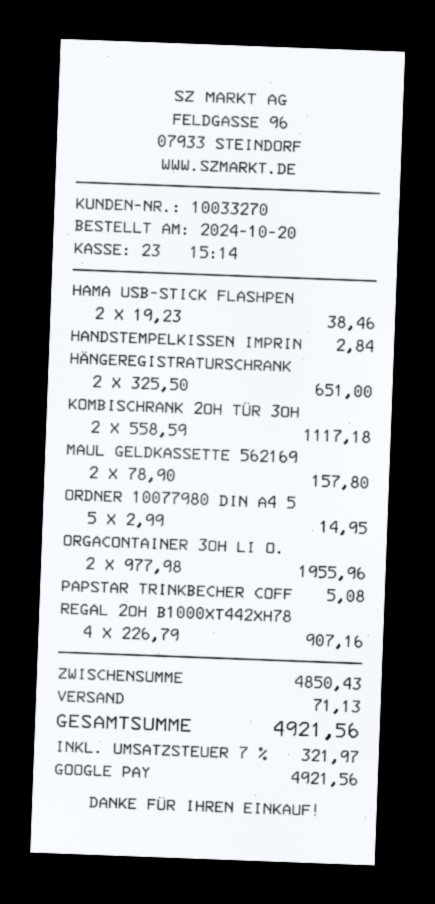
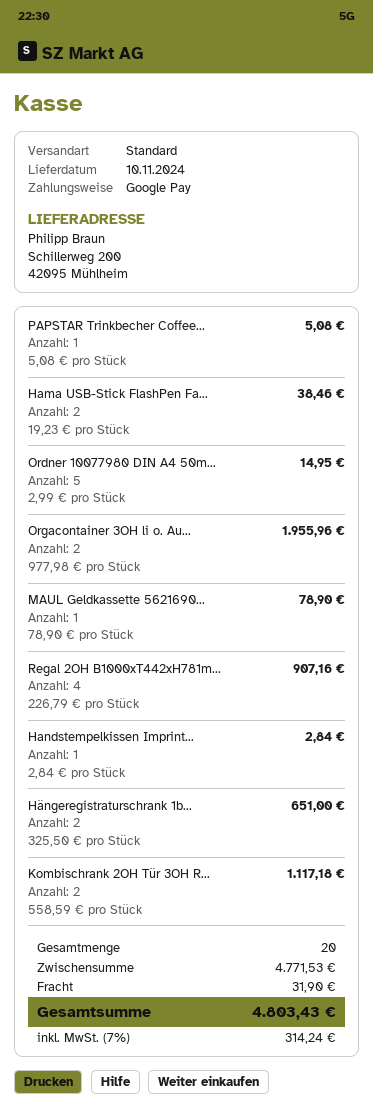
MAUL GELDKASSETTE 562169: 2 x 78.90 = 157.80 -> 1 x 78.90 = 78.90
subtotal: 4850.43 -> 4771.53
shipping: 71.13 -> 31.90
tax: 7% = 321.97 -> 7% = 314.24
total: 4921.56 -> 4803.43

